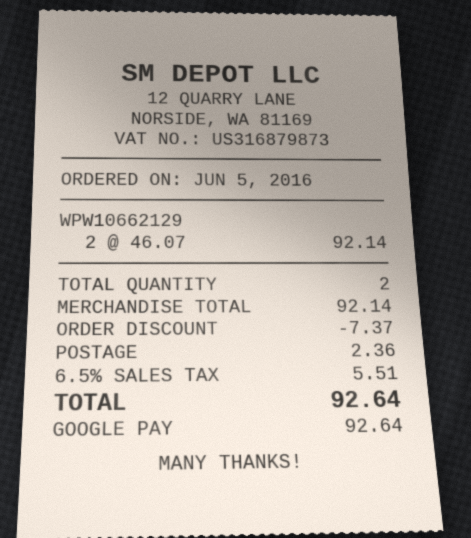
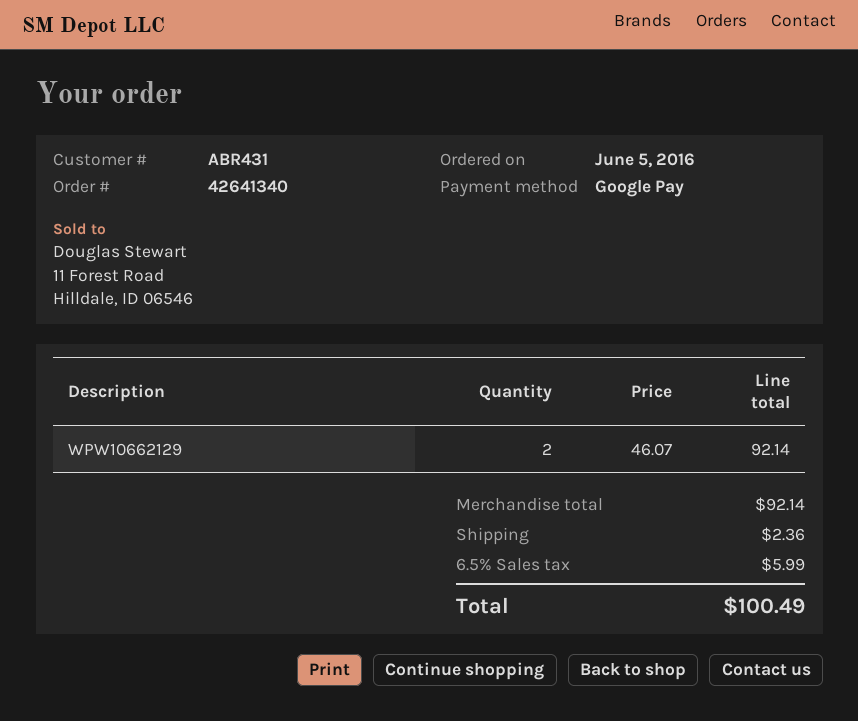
discount: 7.37 -> none
tax: 6.5% = 5.51 -> 6.5% = 5.99
total: 92.64 -> 100.49

